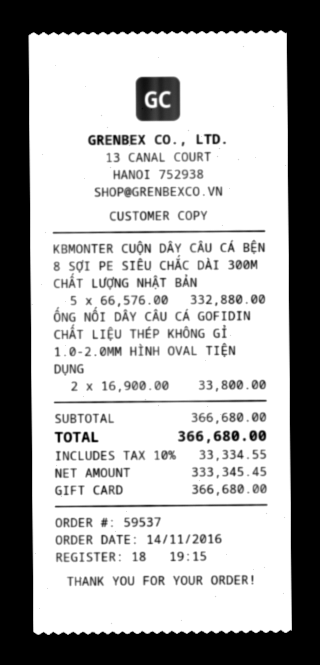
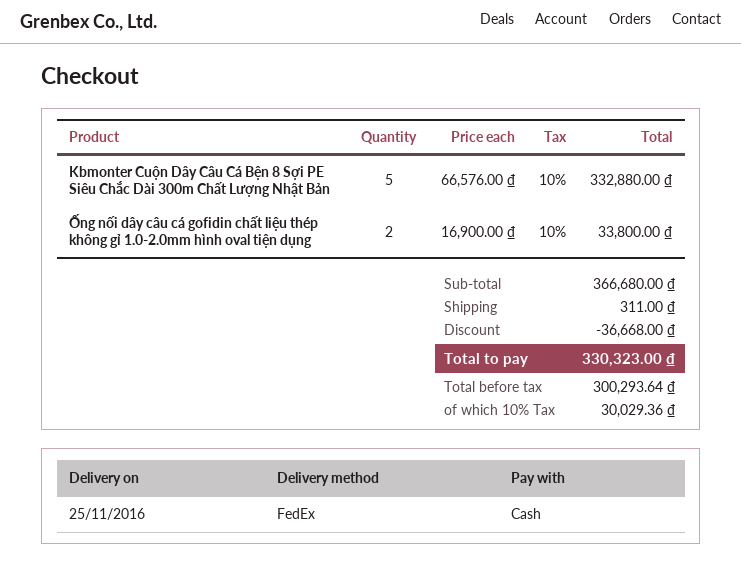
payment method: gift card -> cash
discount: none -> 36668.00
shipping: none -> 311.00
net: 333345.45 -> 300293.64
tax: 10% = 33334.55 -> 10% = 30029.36
total: 366680.00 -> 330323.00

